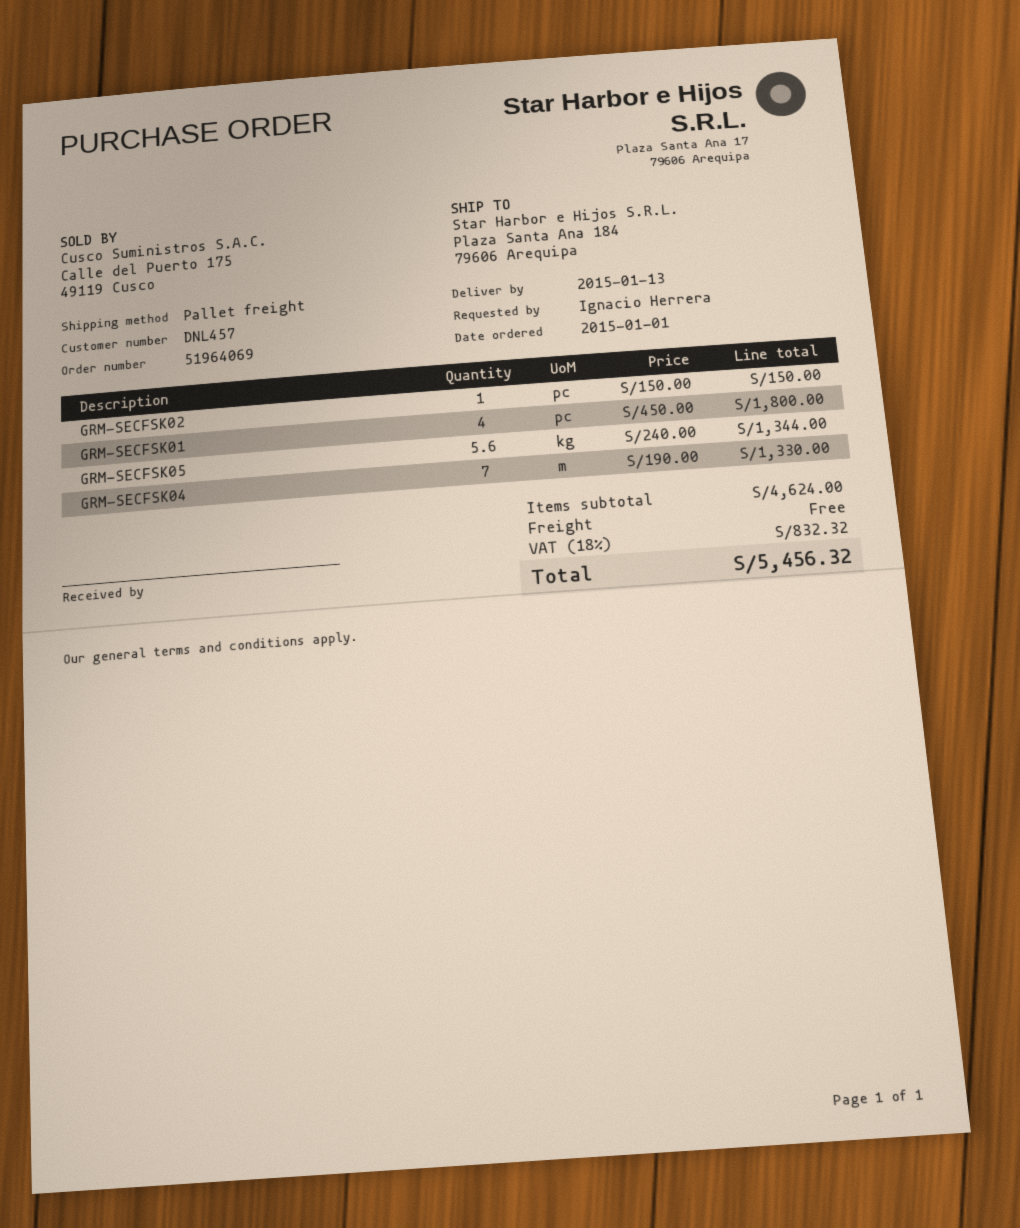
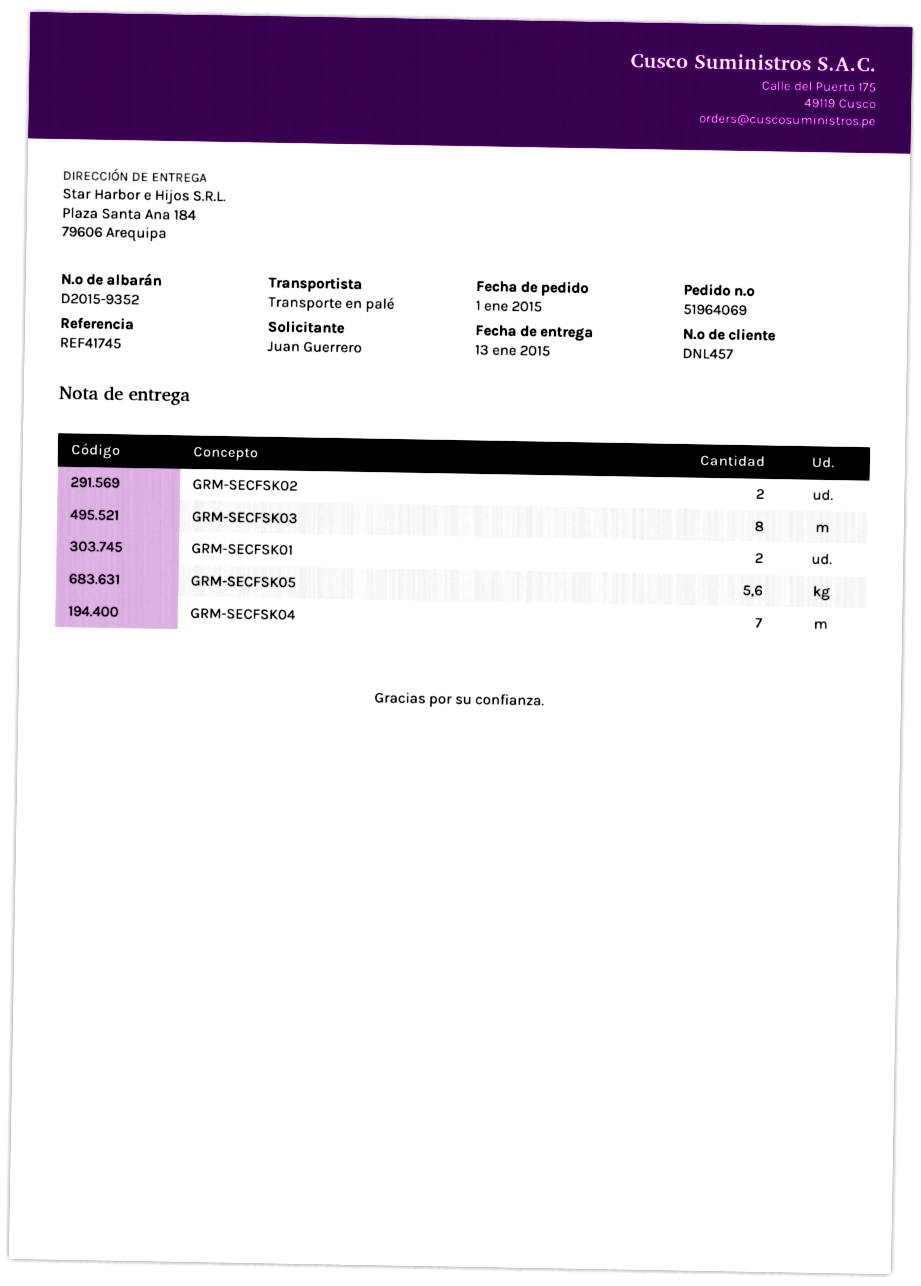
ordered by: Ignacio Herrera -> Juan Guerrero
GRM-SECFSK02: 1 -> 2
GRM-SECFSK01: 4 -> 2
GRM-SECFSK03: none -> 8

